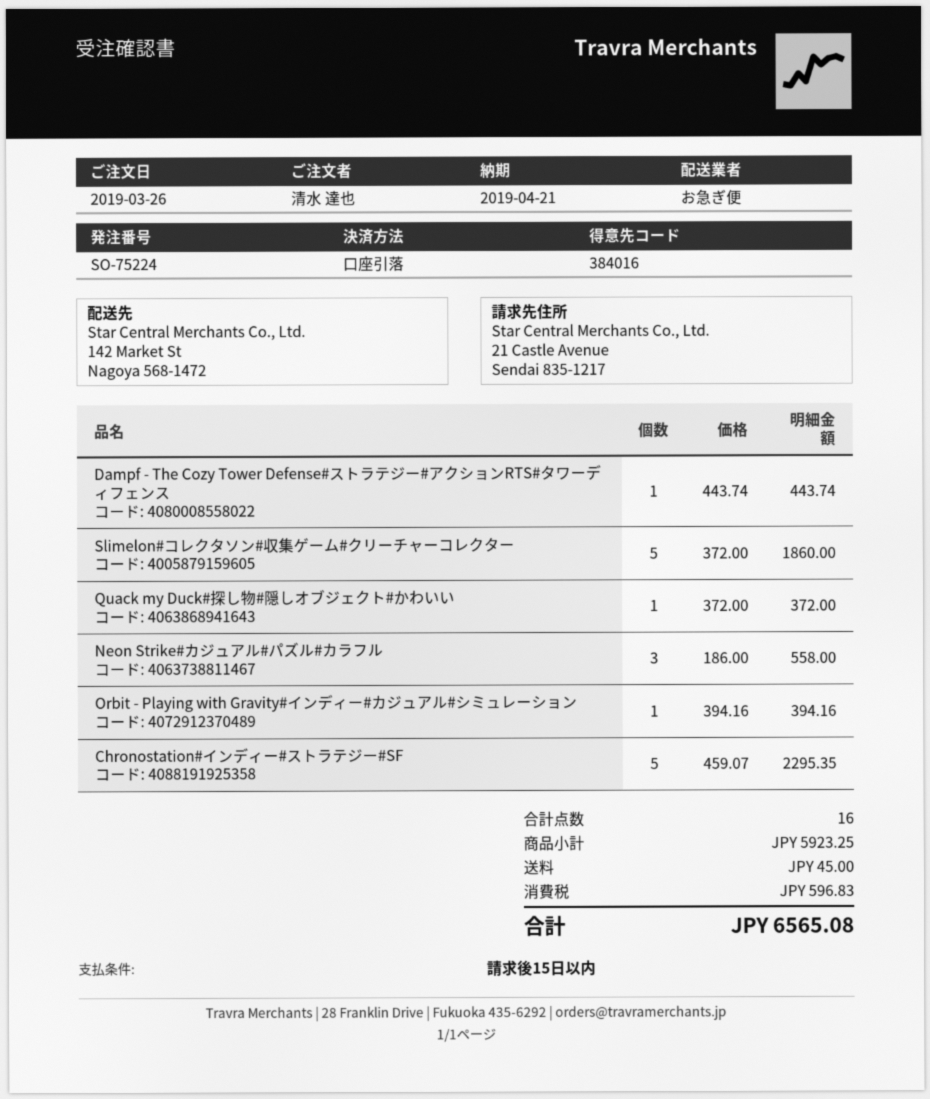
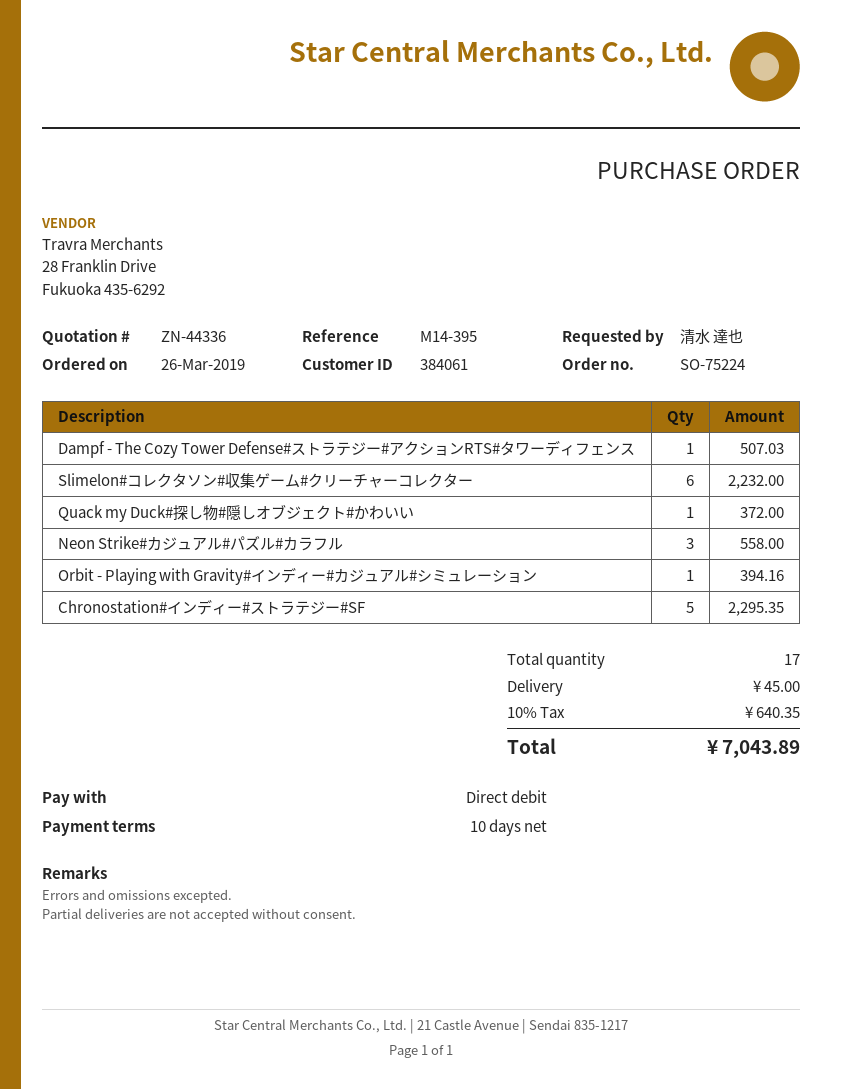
payment terms: 15 days -> 10 days
customer number: 384016 -> 384061
Dampf - The Cozy Tower Defense#ストラテジー#アクションRTS#タワーディフェンス: 1 for 443.74 -> 1 for 507.03
Slimelon#コレクタソン#収集ゲーム#クリーチャーコレクター: 5 for 1860.00 -> 6 for 2232.00
total quantity: 16 -> 17
tax: 596.83 -> 640.35
total: 6565.08 -> 7043.89

